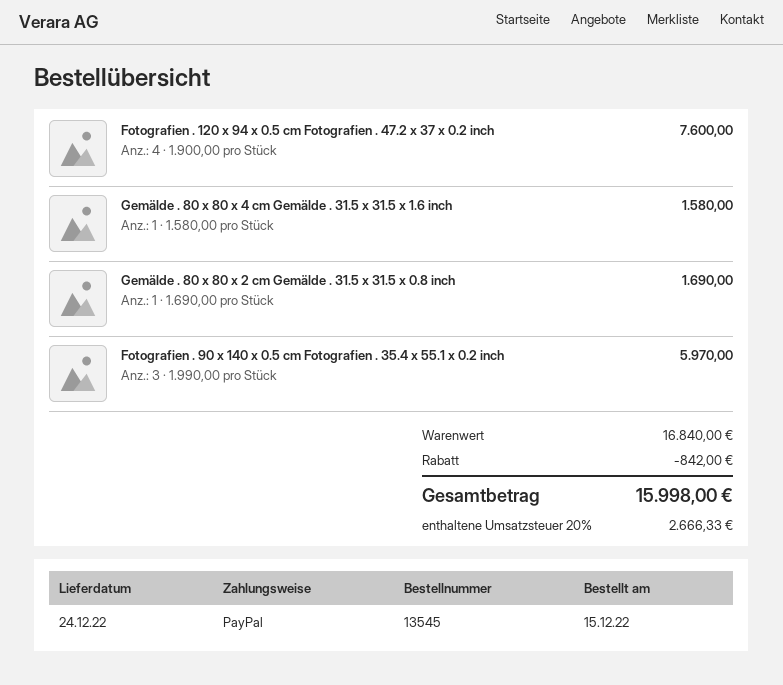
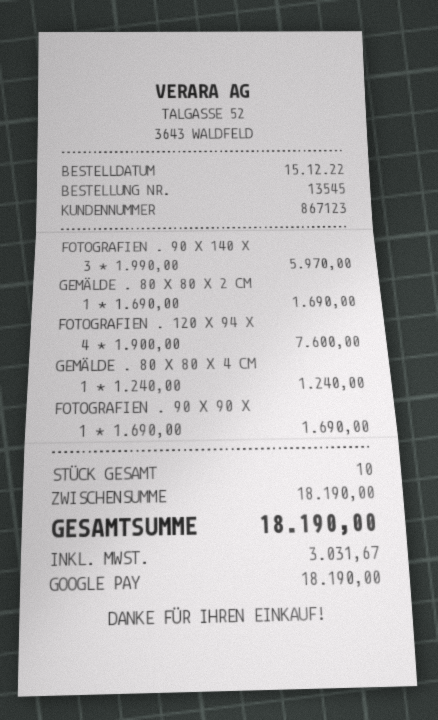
payment method: PayPal -> Google Pay
Gemälde . 80 x 80 x 4 cm Gemälde . 31.5 x 31.5 x 1.6 inch: 1 x 1580.00 = 1580.00 -> 1 x 1240.00 = 1240.00
FOTOGRAFIEN . 90 X 90 X: none -> 1 x 1690.00 = 1690.00
subtotal: 16840.00 -> 18190.00
discount: 842.00 -> none
tax: 2666.33 -> 3031.67
total: 15998.00 -> 18190.00

